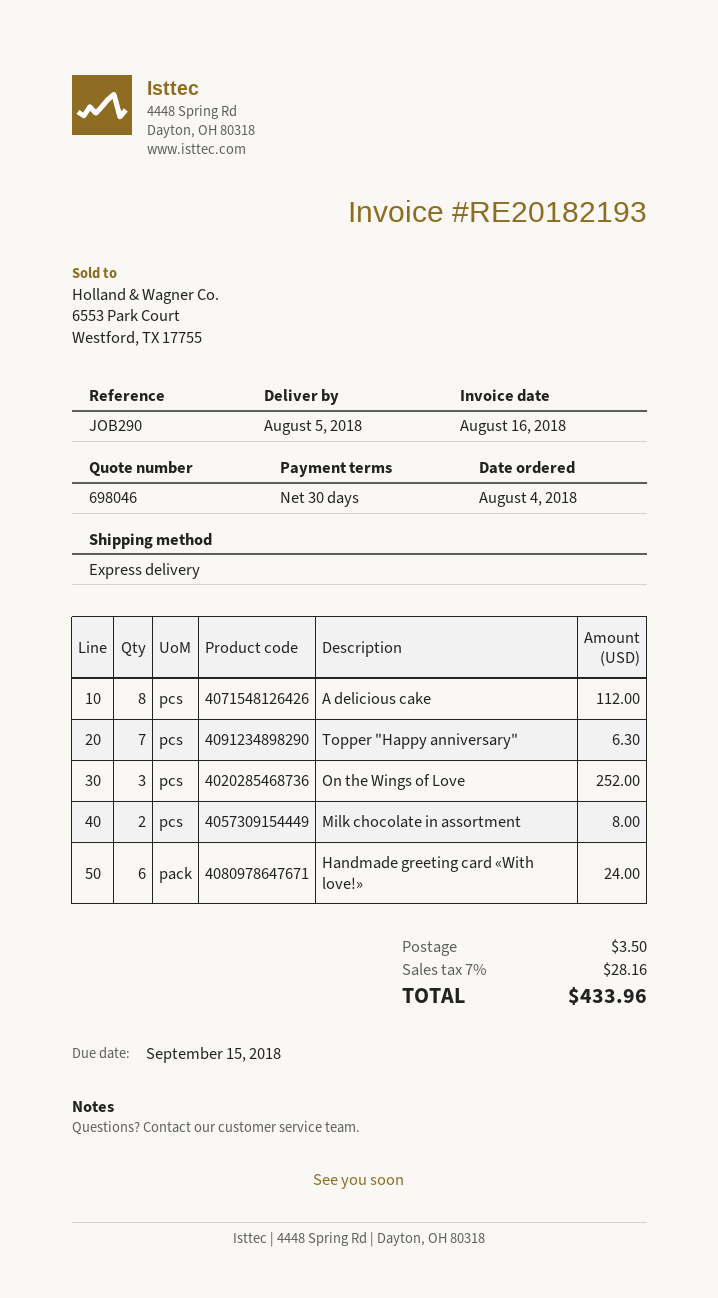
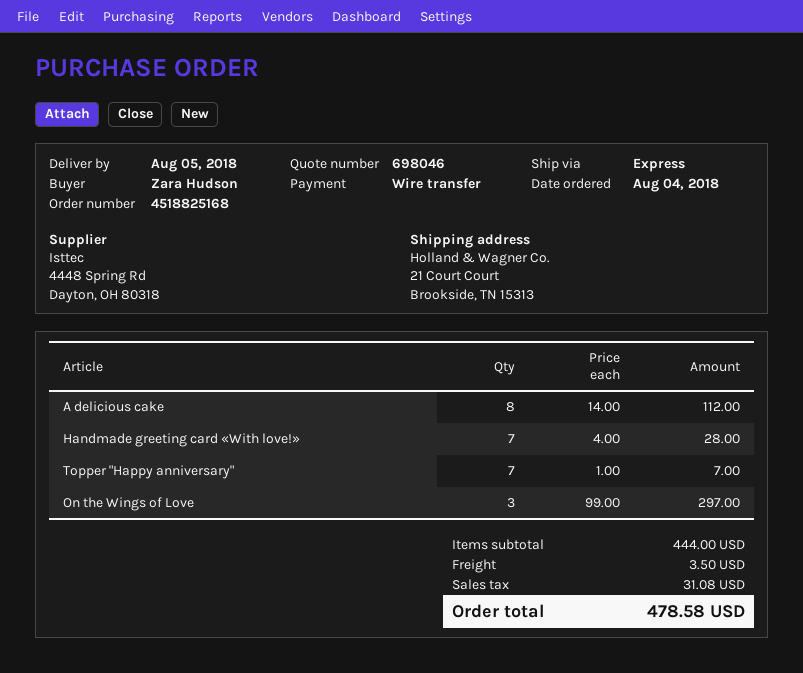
Topper "Happy anniversary": 7 for 6.30 -> 7 for 7.00
On the Wings of Love: 3 for 252.00 -> 3 for 297.00
Milk chocolate in assortment: 2 for 8.00 -> none
Handmade greeting card «With love!»: 6 for 24.00 -> 7 for 28.00
tax: 28.16 -> 31.08
total: 433.96 -> 478.58

